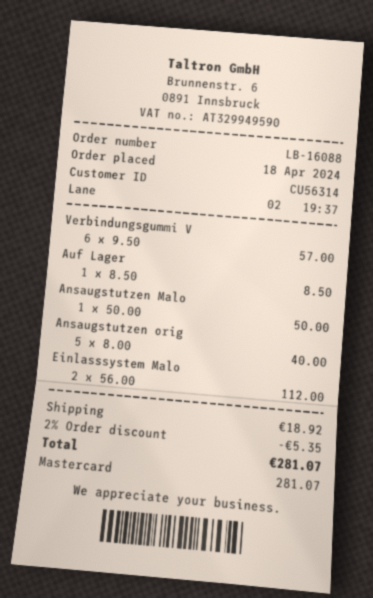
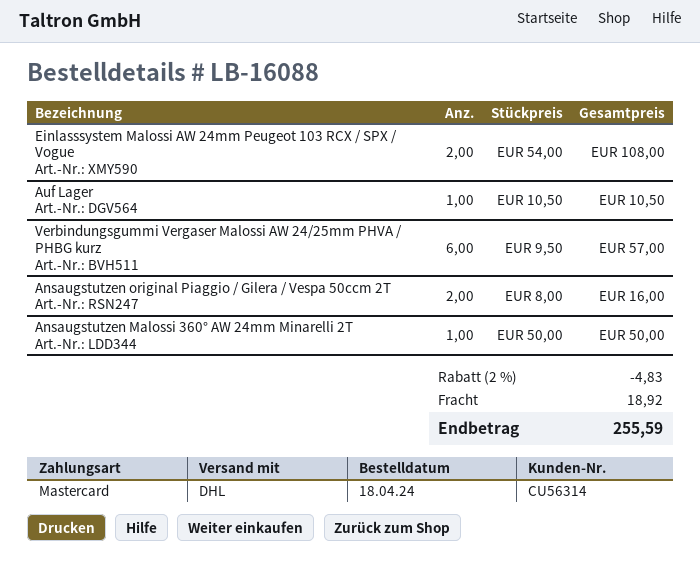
Auf Lager: 1 x 8.50 = 8.50 -> 1 x 10.50 = 10.50
Ansaugstutzen orig: 5 x 8.00 = 40.00 -> 2 x 8.00 = 16.00
Einlasssystem Malo: 2 x 56.00 = 112.00 -> 2 x 54.00 = 108.00
discount: 2% = 5.35 -> 2% = 4.83
total: 281.07 -> 255.59

